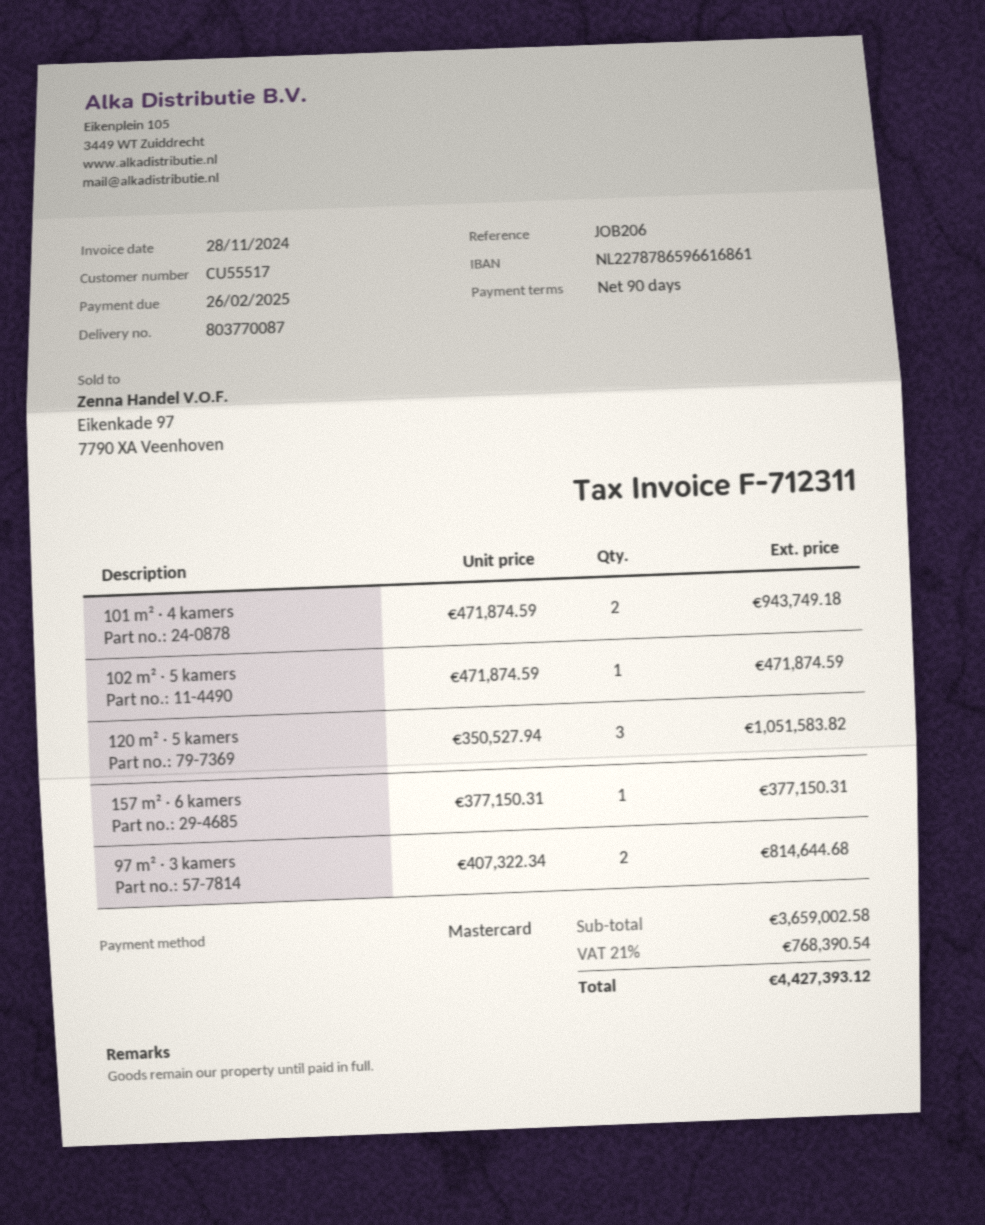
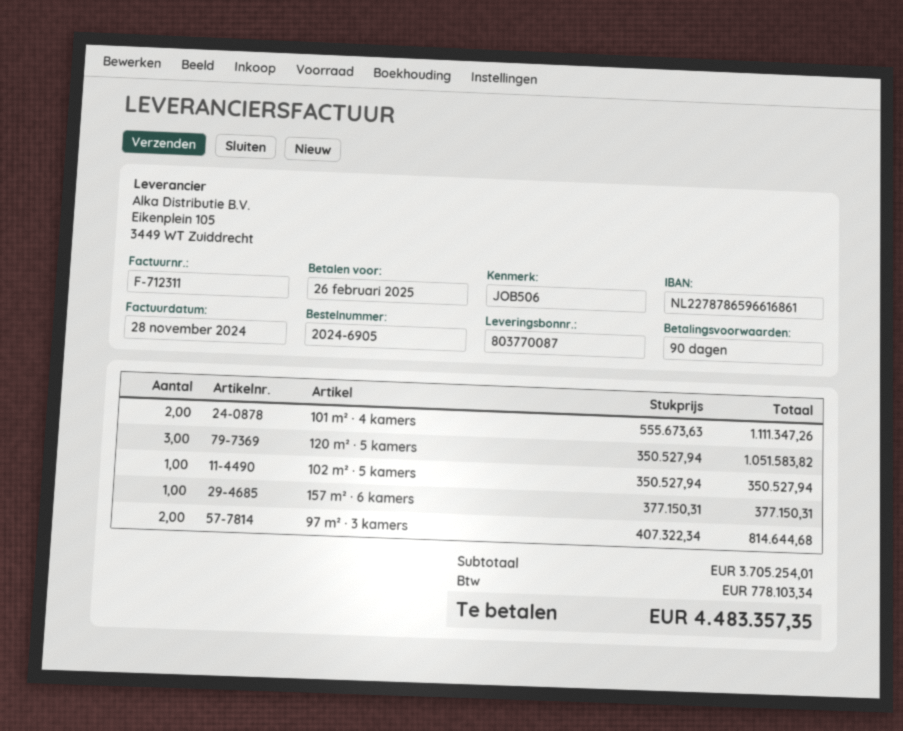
reference: JOB206 -> JOB506
101 m² · 4 kamers: 2 x 471874.59 = 943749.18 -> 2 x 555673.63 = 1111347.26
102 m² · 5 kamers: 1 x 471874.59 = 471874.59 -> 1 x 350527.94 = 350527.94
subtotal: 3659002.58 -> 3705254.01
tax: 768390.54 -> 778103.34
total: 4427393.12 -> 4483357.35

